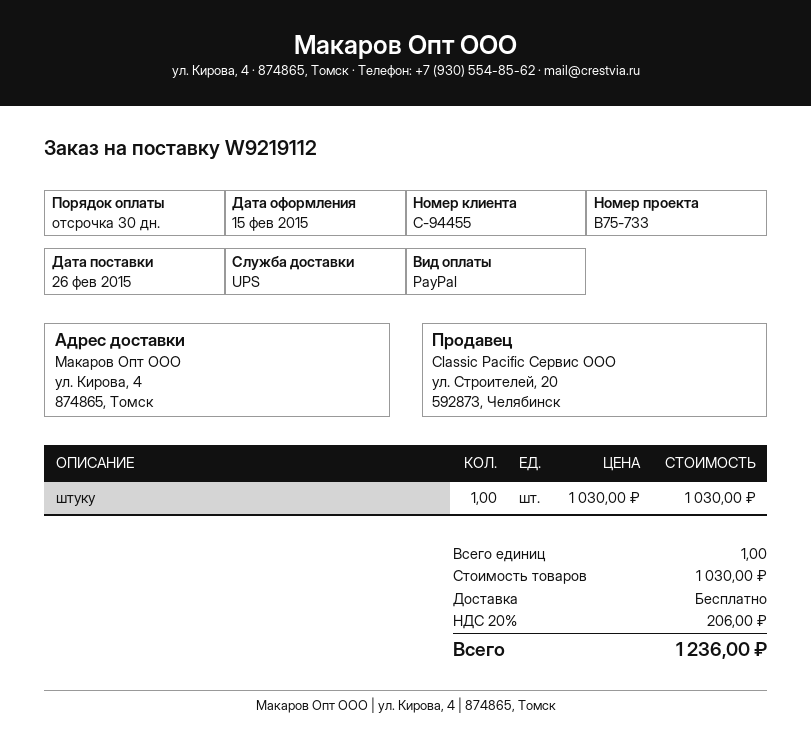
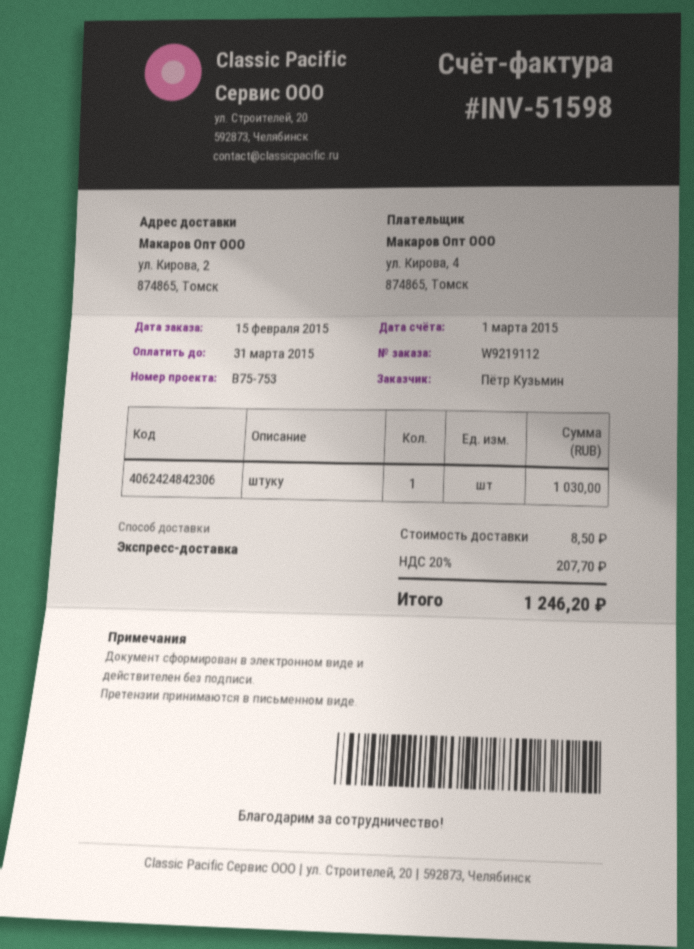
reference: B75-733 -> B75-753
shipping method: UPS -> express
ship to: ул. Кирова, 4, 874865, Томск -> ул. Кирова, 2, 874865, Томск
shipping: 0.00 -> 8.50
tax: 20% = 206.00 -> 20% = 207.70
total: 1236.00 -> 1246.20

